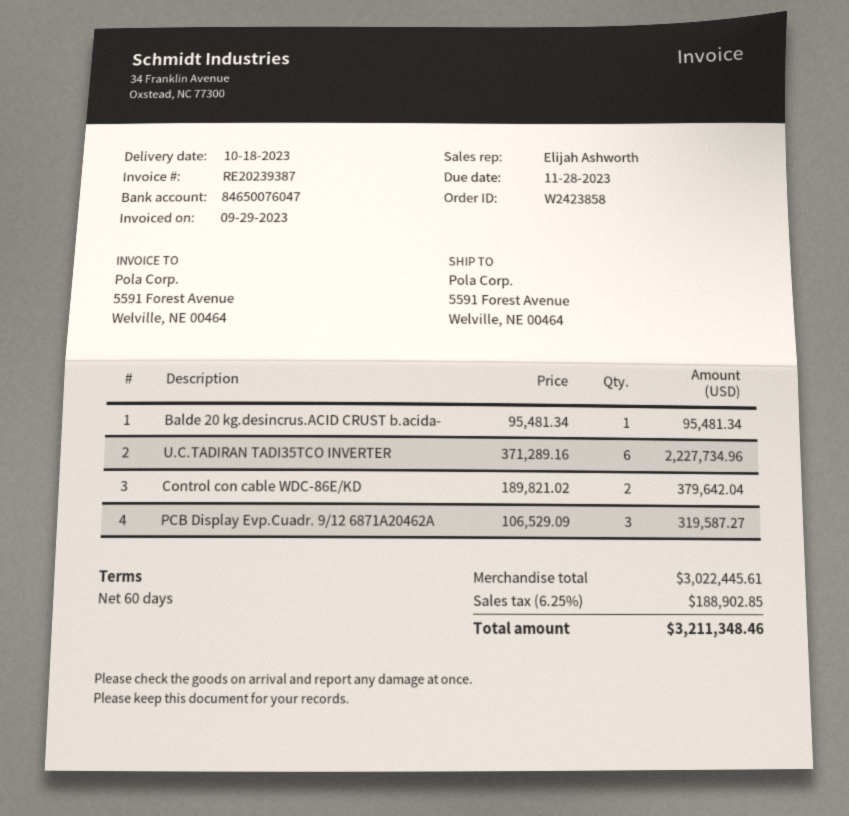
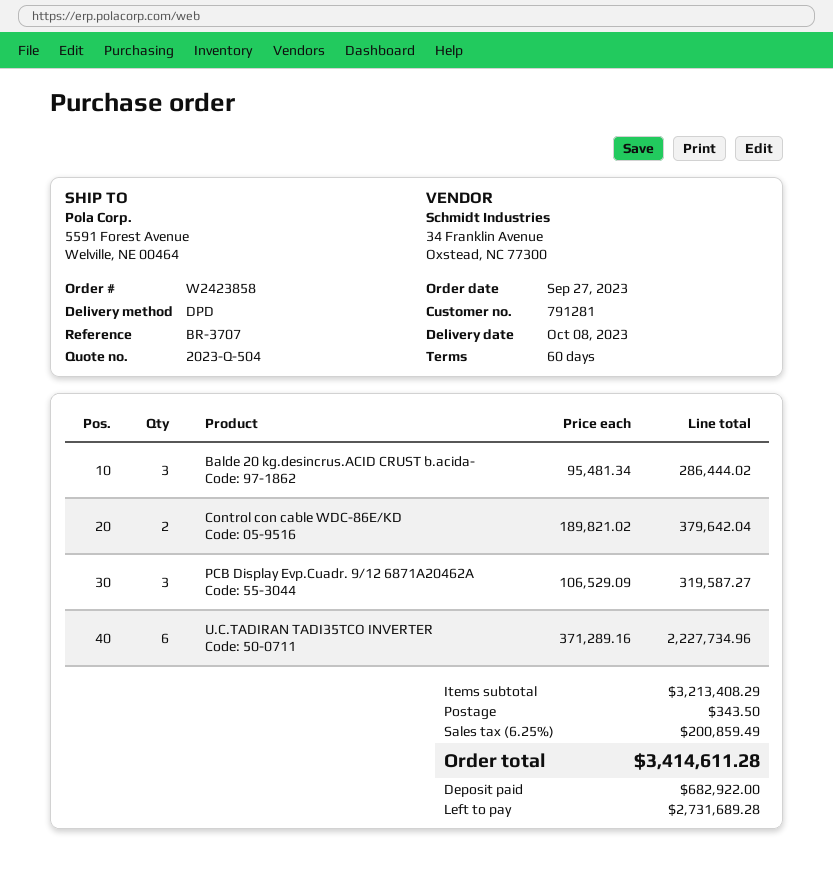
delivery date: 2023-10-18 -> 2023-10-08
Balde 20 kg.desincrus.ACID CRUST b.acida-: 1 x 95481.34 = 95481.34 -> 3 x 95481.34 = 286444.02
subtotal: 3022445.61 -> 3213408.29
shipping: none -> 343.50
tax: 6.25% = 188902.85 -> 6.25% = 200859.49
total: 3211348.46 -> 3414611.28

